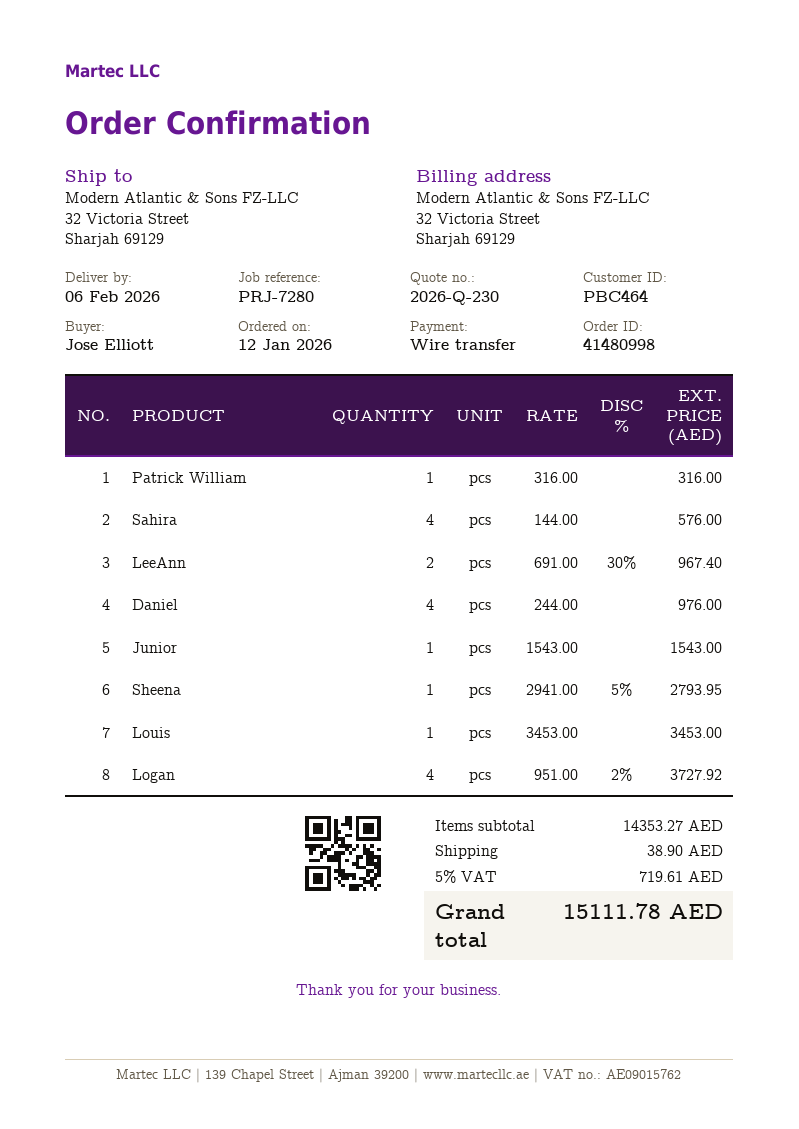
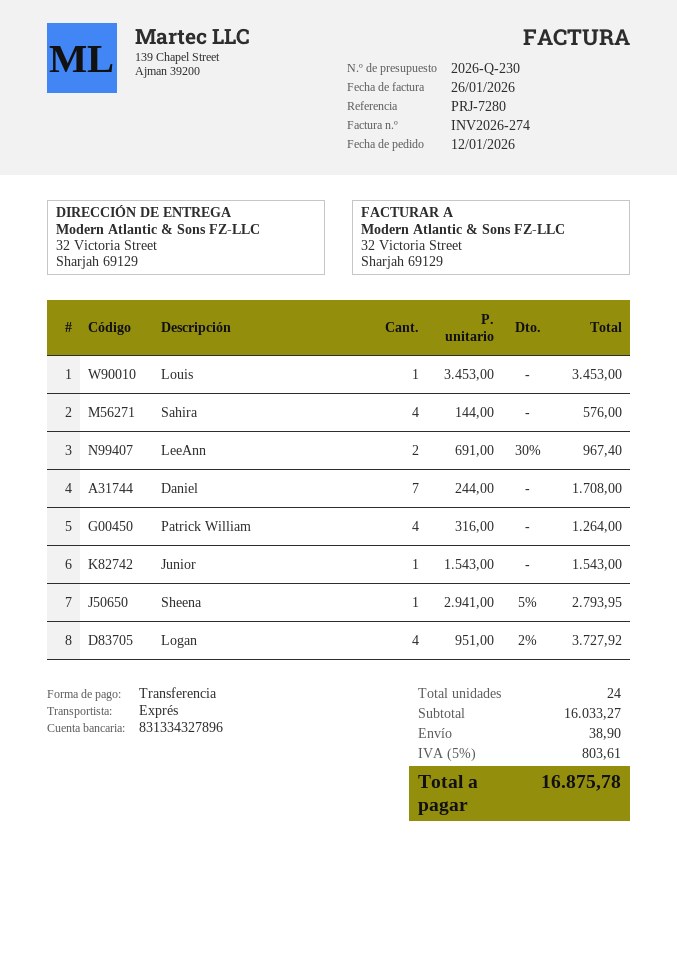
Patrick William: 1 x 316.00 = 316.00 -> 4 x 316.00 = 1264.00
Daniel: 4 x 244.00 = 976.00 -> 7 x 244.00 = 1708.00
subtotal: 14353.27 -> 16033.27
tax: 5% = 719.61 -> 5% = 803.61
total: 15111.78 -> 16875.78

